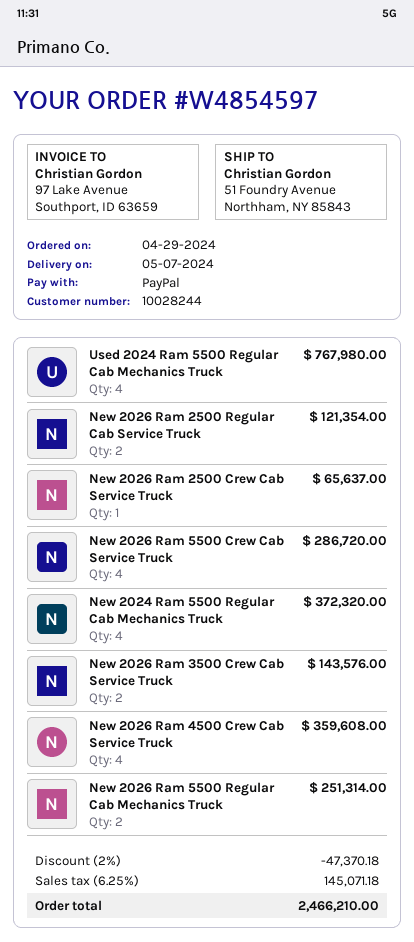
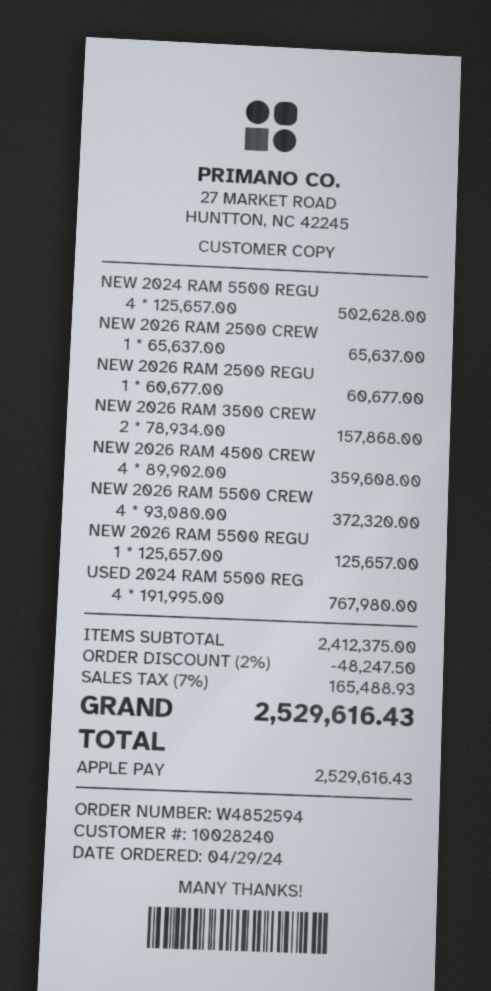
order number: W4854597 -> W4852594
customer number: 10028244 -> 10028240
payment method: PayPal -> Apple Pay
New 2026 Ram 2500 Regular Cab Service Truck: 2 for 121354.00 -> 1 for 60677.00
New 2026 Ram 5500 Crew Cab Service Truck: 4 for 286720.00 -> 4 for 372320.00
New 2024 Ram 5500 Regular Cab Mechanics Truck: 4 for 372320.00 -> 4 for 502628.00
New 2026 Ram 3500 Crew Cab Service Truck: 2 for 143576.00 -> 2 for 157868.00
New 2026 Ram 5500 Regular Cab Mechanics Truck: 2 for 251314.00 -> 1 for 125657.00
discount: 2% = 47370.18 -> 2% = 48247.50
tax: 6.25% = 145071.18 -> 7% = 165488.93
total: 2466210.00 -> 2529616.43

